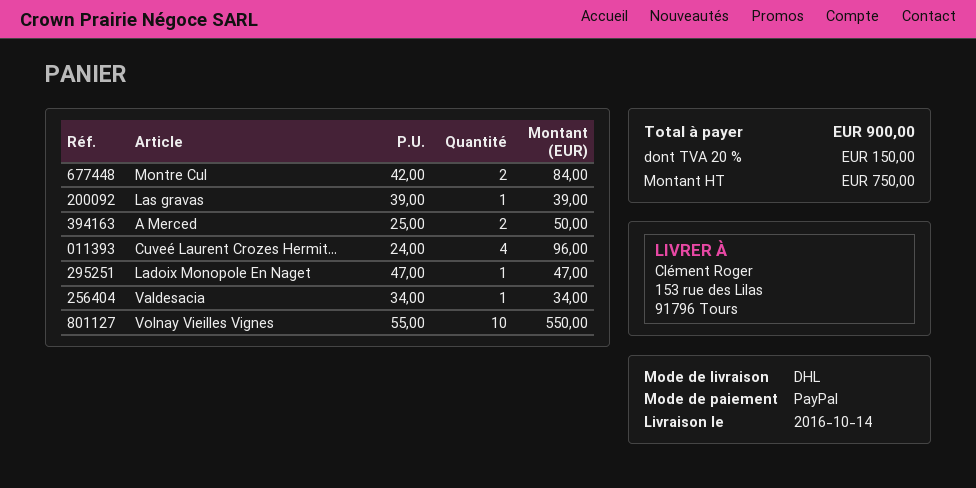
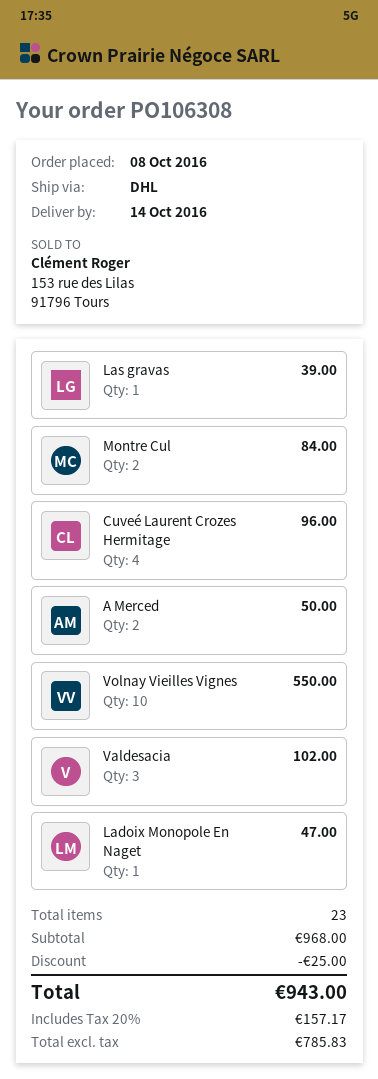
Valdesacia: 1 for 34.00 -> 3 for 102.00
discount: none -> 25.00
net: 750.00 -> 785.83
tax: 20% = 150.00 -> 20% = 157.17
total: 900.00 -> 943.00

